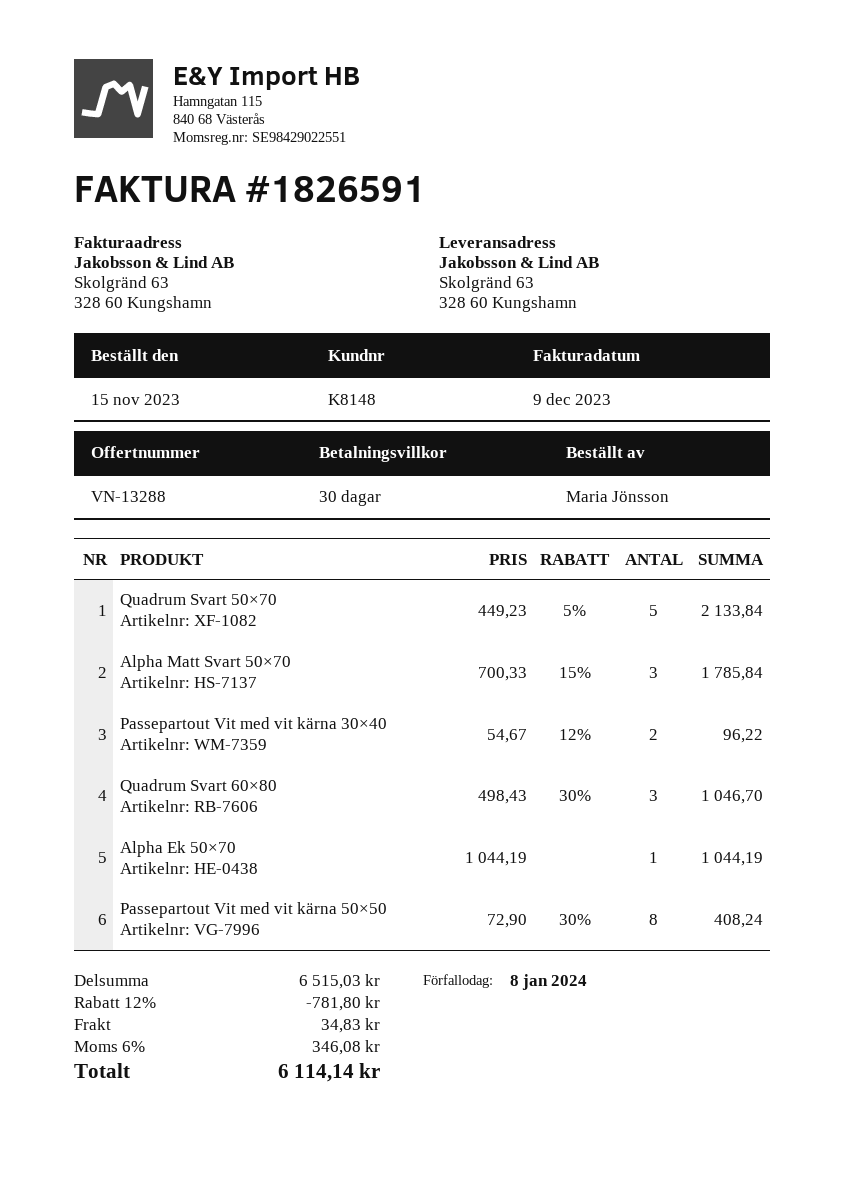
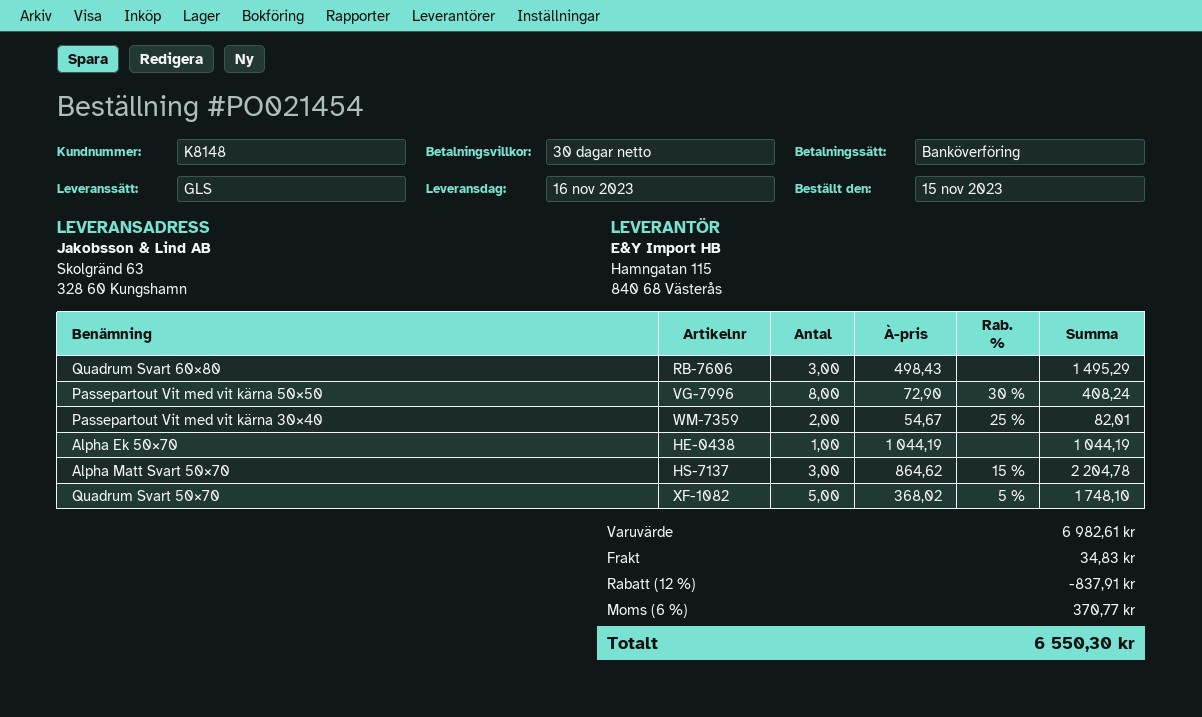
Quadrum Svart 50×70: 5 x 449.23 - 5% = 2133.84 -> 5 x 368.02 - 5% = 1748.10
Alpha Matt Svart 50×70: 3 x 700.33 - 15% = 1785.84 -> 3 x 864.62 - 15% = 2204.78
Passepartout Vit med vit kärna 30×40: 2 x 54.67 - 12% = 96.22 -> 2 x 54.67 - 25% = 82.01
Quadrum Svart 60×80: 3 x 498.43 - 30% = 1046.70 -> 3 x 498.43 = 1495.29
subtotal: 6515.03 -> 6982.61
discount: 12% = 781.80 -> 12% = 837.91
tax: 6% = 346.08 -> 6% = 370.77
total: 6114.14 -> 6550.30

